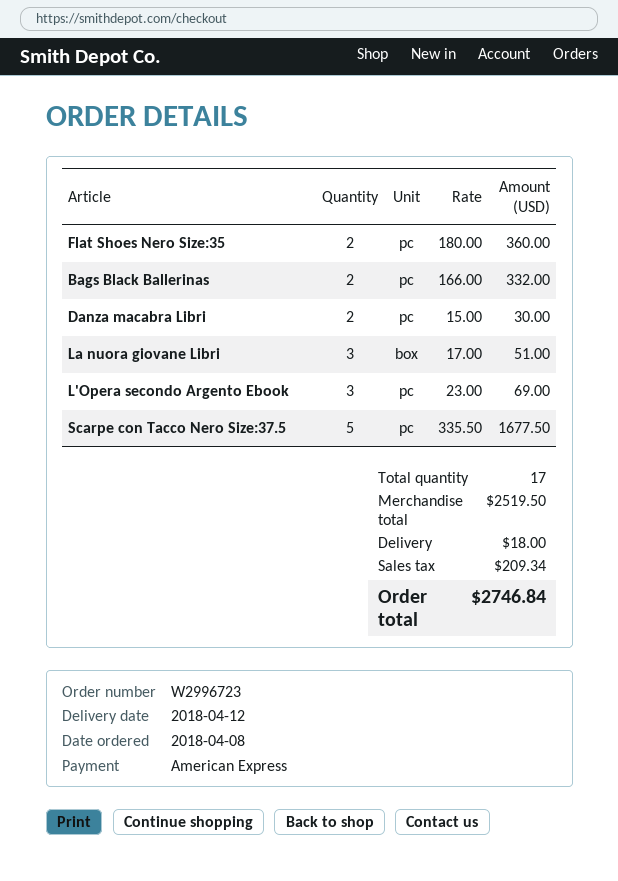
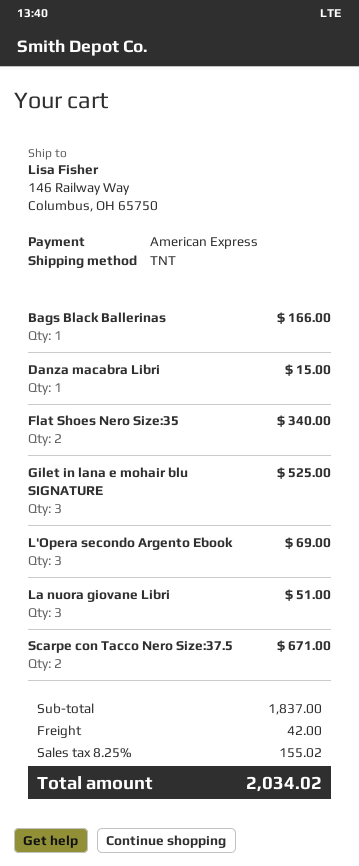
Flat Shoes Nero Size:35: 2 for 360.00 -> 2 for 340.00
Bags Black Ballerinas: 2 for 332.00 -> 1 for 166.00
Danza macabra Libri: 2 for 30.00 -> 1 for 15.00
Scarpe con Tacco Nero Size:37.5: 5 for 1677.50 -> 2 for 671.00
Gilet in lana e mohair blu SIGNATURE: none -> 3 for 525.00
subtotal: 2519.50 -> 1837.00
shipping: 18.00 -> 42.00
tax: 209.34 -> 155.02
total: 2746.84 -> 2034.02

